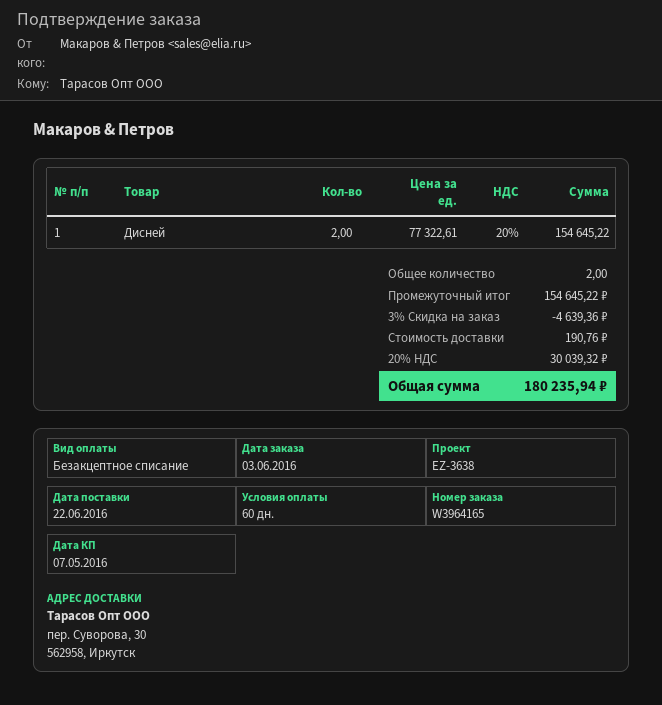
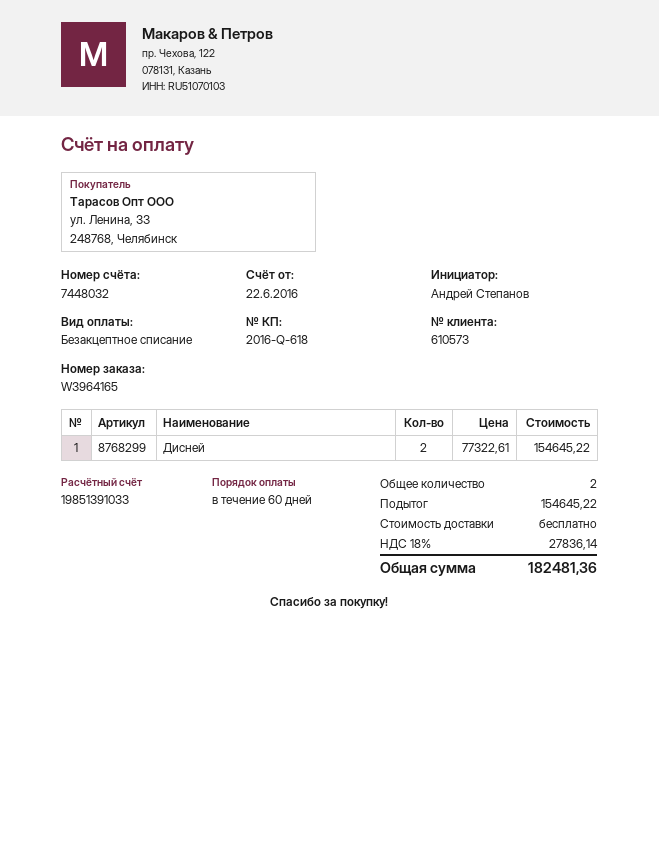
discount: 3% = 4639.36 -> none
shipping: 190.76 -> 0.00
tax: 20% = 30039.32 -> 18% = 27836.14
total: 180235.94 -> 182481.36

